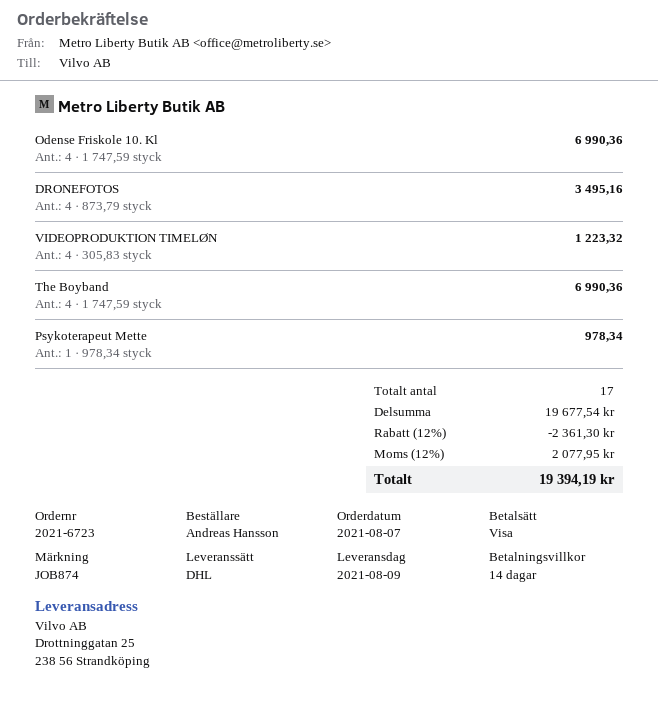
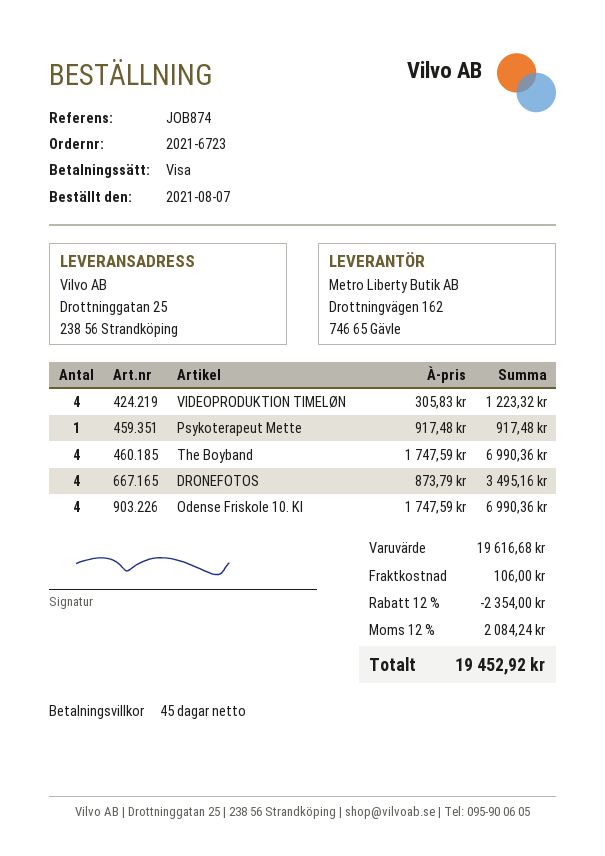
payment terms: 14 days -> 45 days
Psykoterapeut Mette: 1 x 978.34 = 978.34 -> 1 x 917.48 = 917.48
subtotal: 19677.54 -> 19616.68
discount: 12% = 2361.30 -> 12% = 2354.00
shipping: none -> 106.00
tax: 12% = 2077.95 -> 12% = 2084.24
total: 19394.19 -> 19452.92

